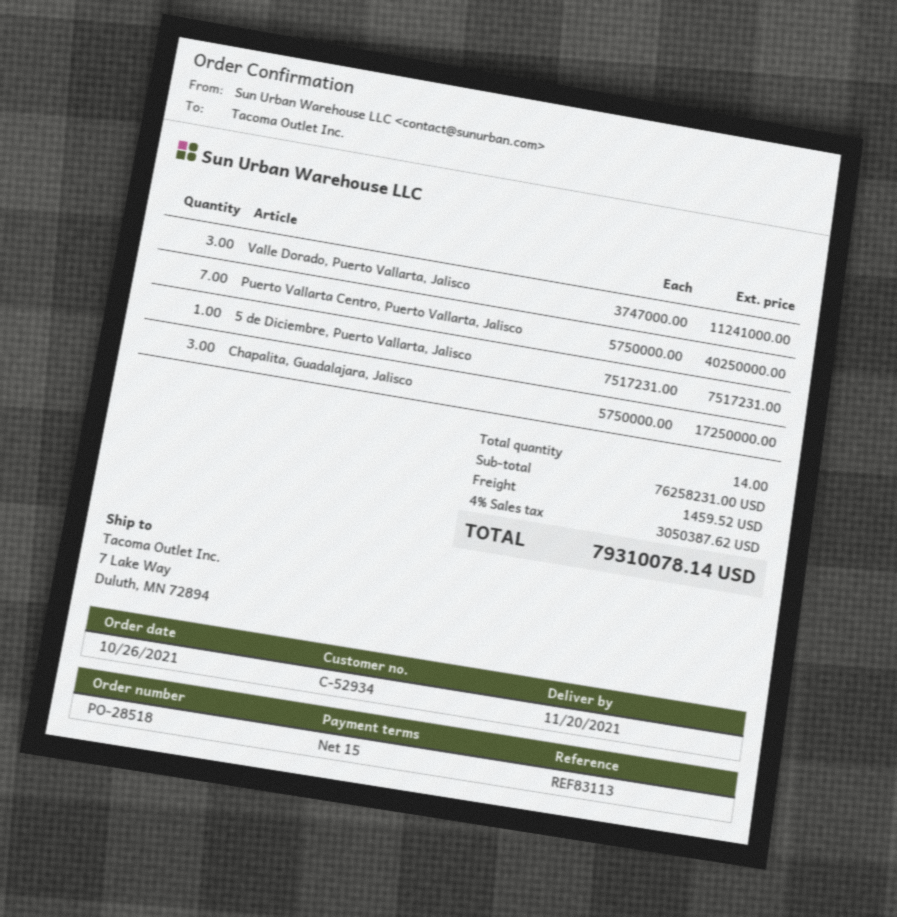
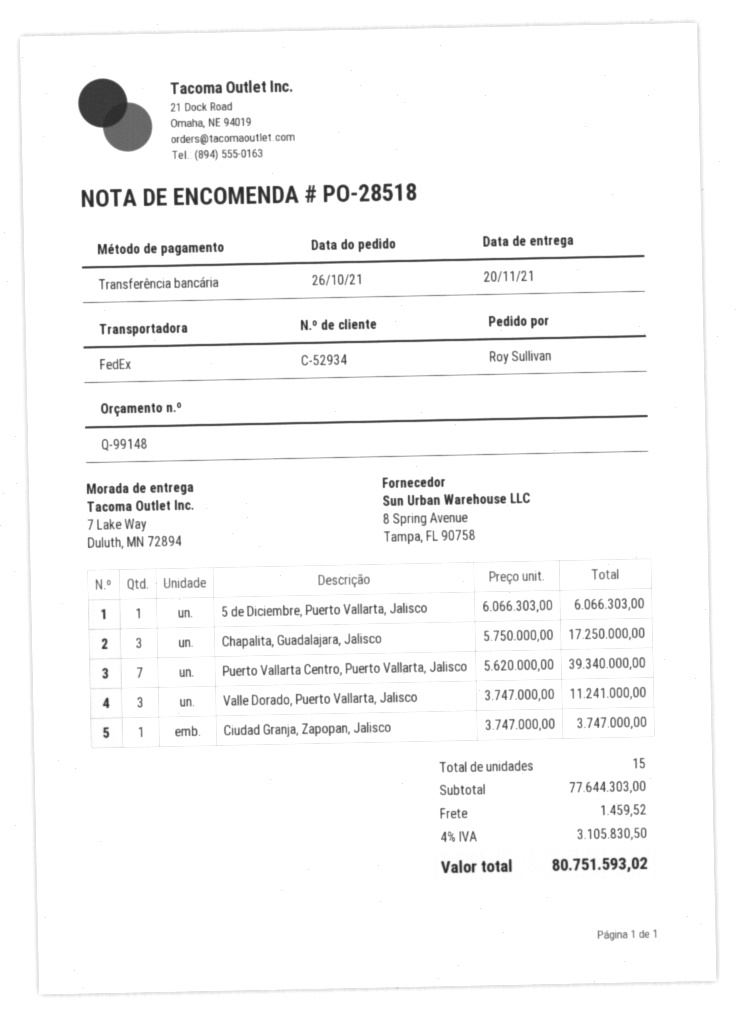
Puerto Vallarta Centro, Puerto Vallarta, Jalisco: 7 x 5750000.00 = 40250000.00 -> 7 x 5620000.00 = 39340000.00
5 de Diciembre, Puerto Vallarta, Jalisco: 1 x 7517231.00 = 7517231.00 -> 1 x 6066303.00 = 6066303.00
Ciudad Granja, Zapopan, Jalisco: none -> 1 x 3747000.00 = 3747000.00
total quantity: 14 -> 15
subtotal: 76258231.00 -> 77644303.00
tax: 4% = 3050387.62 -> 4% = 3105830.50
total: 79310078.14 -> 80751593.02

